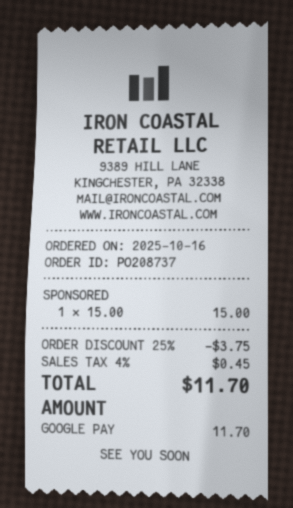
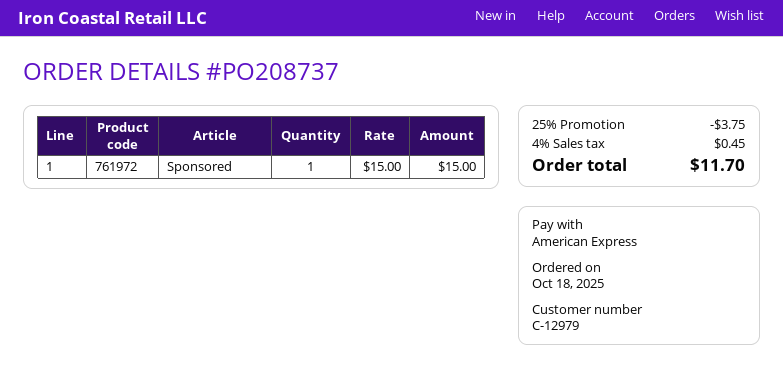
order date: 2025-10-16 -> 2025-10-18
payment method: Google Pay -> American Express

